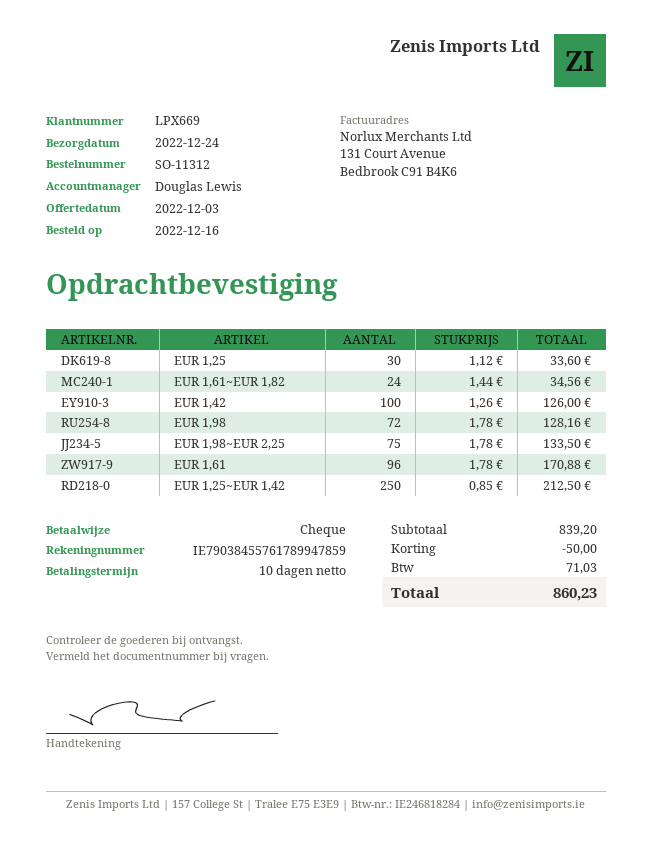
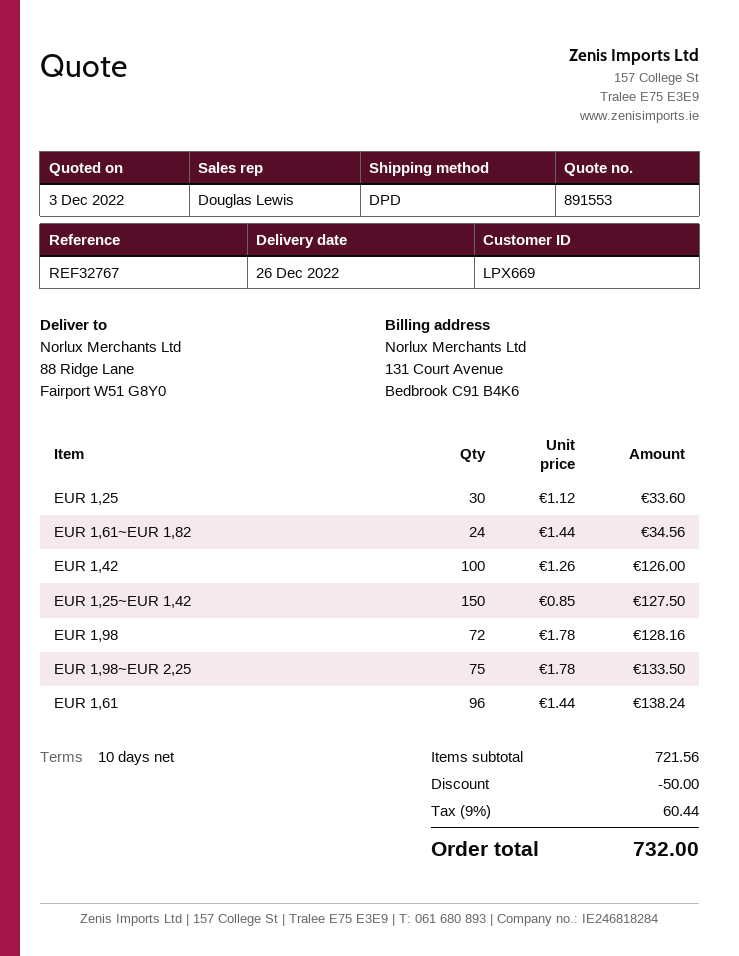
delivery date: 2022-12-24 -> 2022-12-26
EUR 1,61: 96 x 1.78 = 170.88 -> 96 x 1.44 = 138.24
EUR 1,25~EUR 1,42: 250 x 0.85 = 212.50 -> 150 x 0.85 = 127.50
subtotal: 839.20 -> 721.56
tax: 71.03 -> 60.44
total: 860.23 -> 732.00

